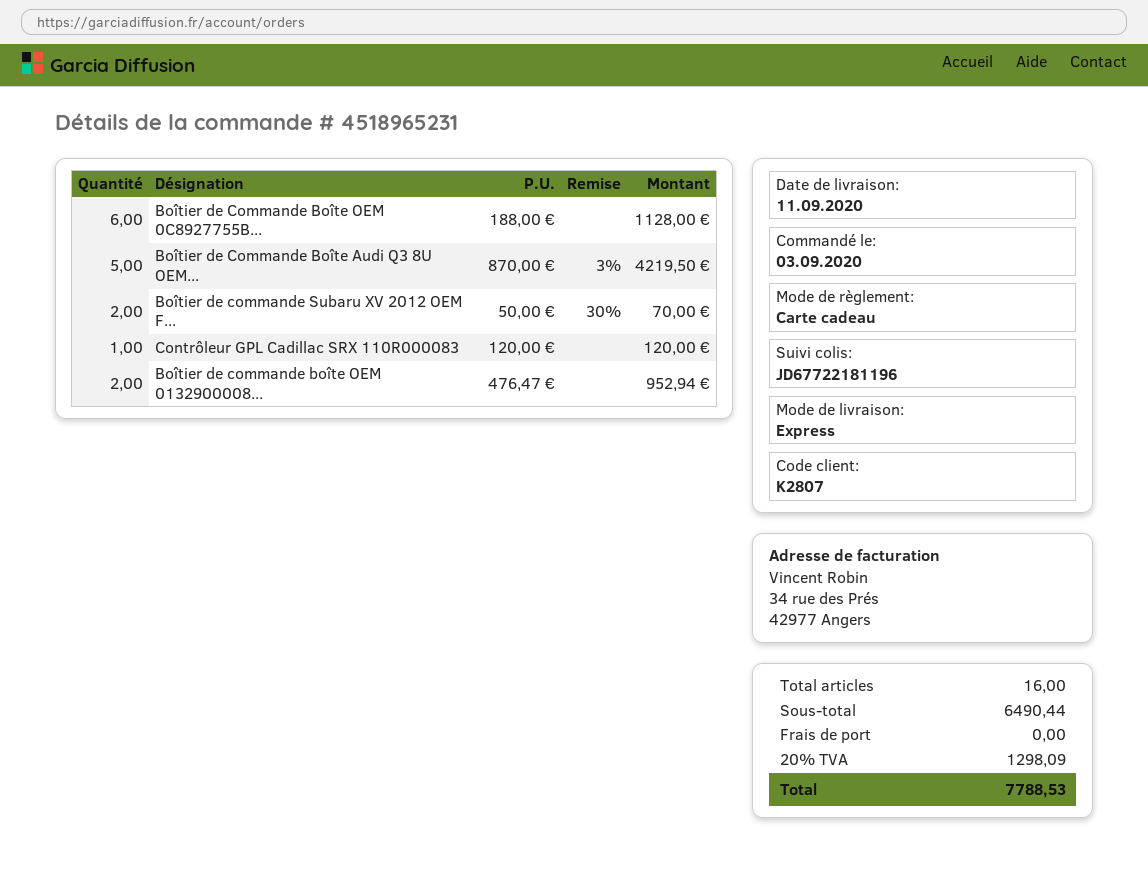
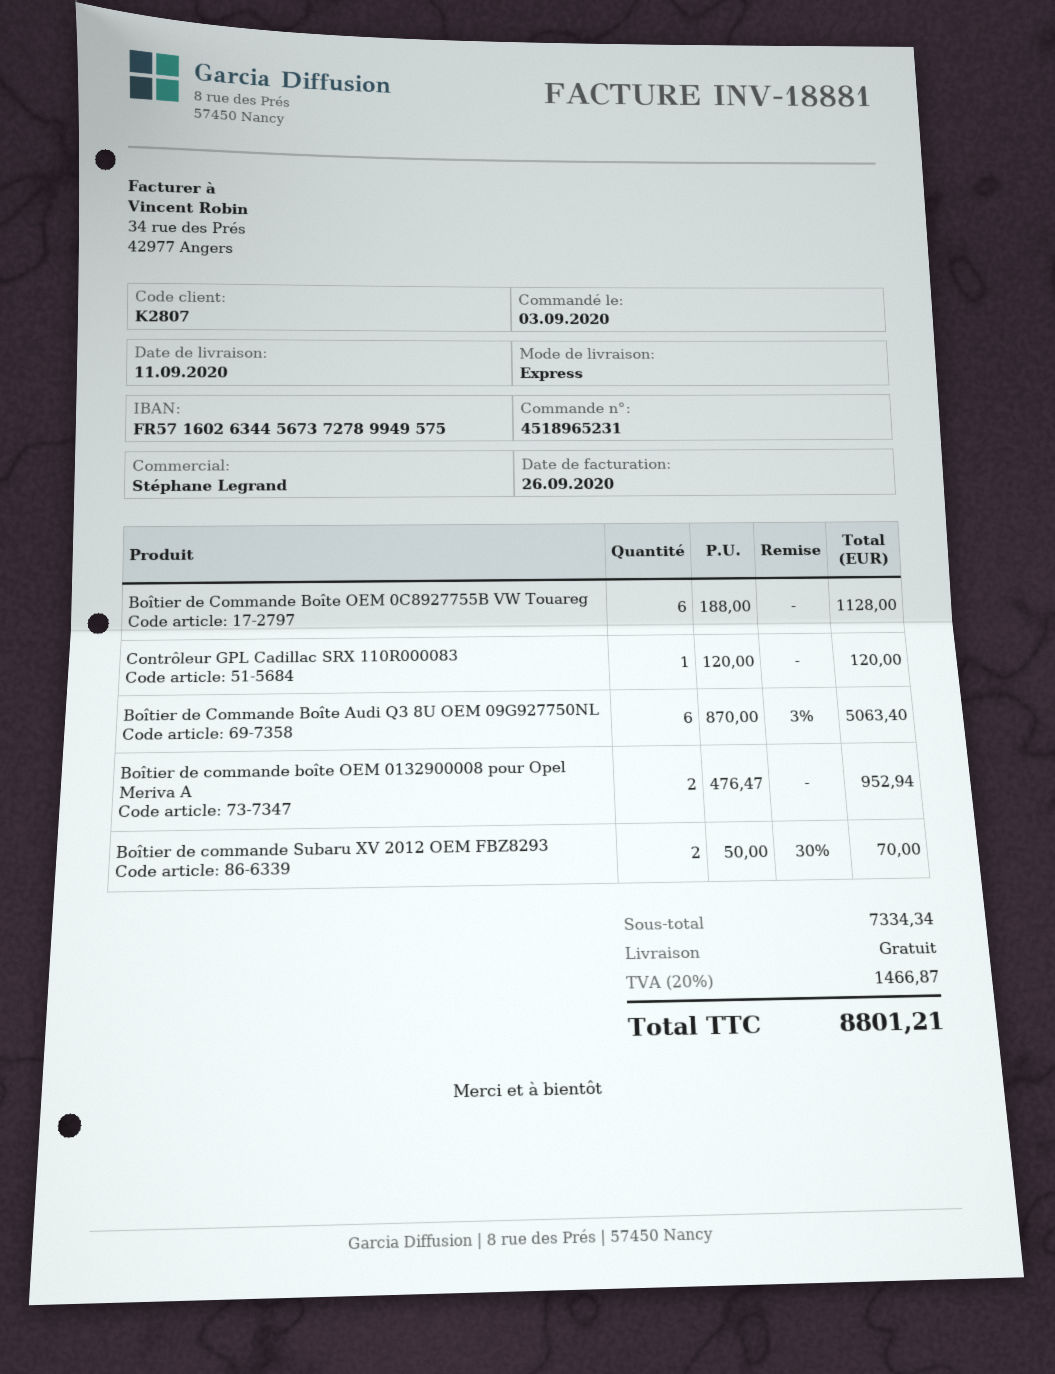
Boîtier de Commande Boîte Audi Q3 8U OEM...: 5 x 870.00 - 3% = 4219.50 -> 6 x 870.00 - 3% = 5063.40
subtotal: 6490.44 -> 7334.34
tax: 20% = 1298.09 -> 20% = 1466.87
total: 7788.53 -> 8801.21

